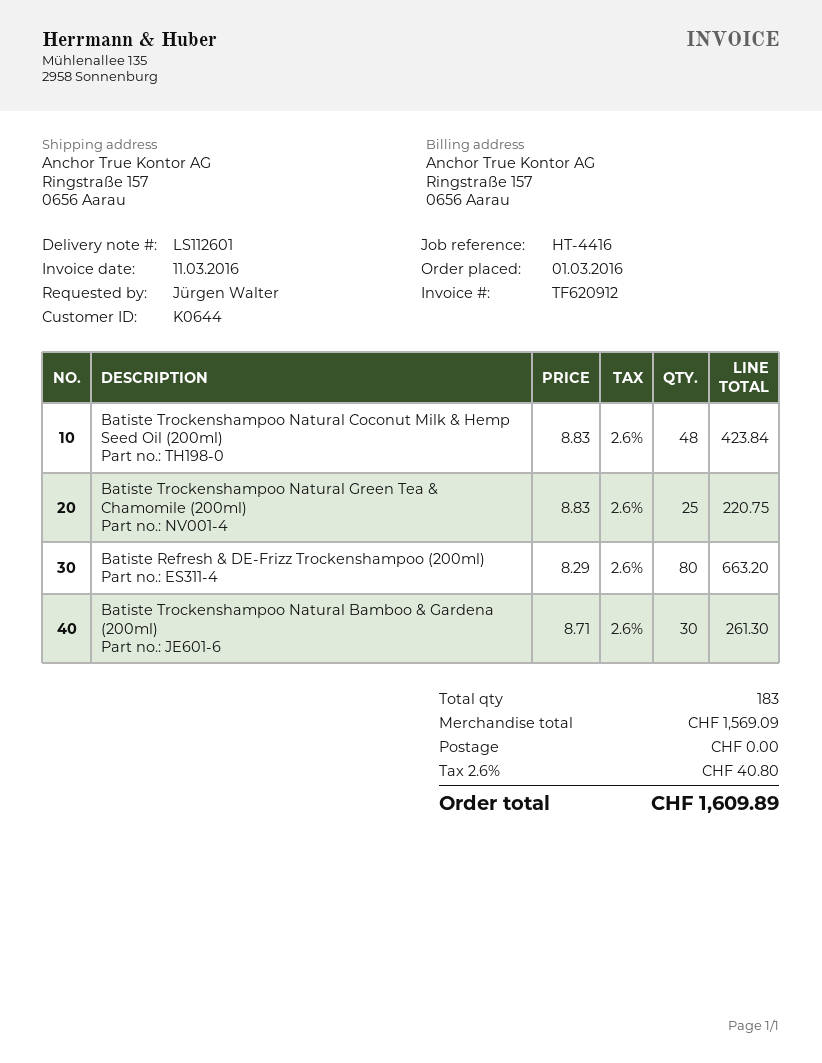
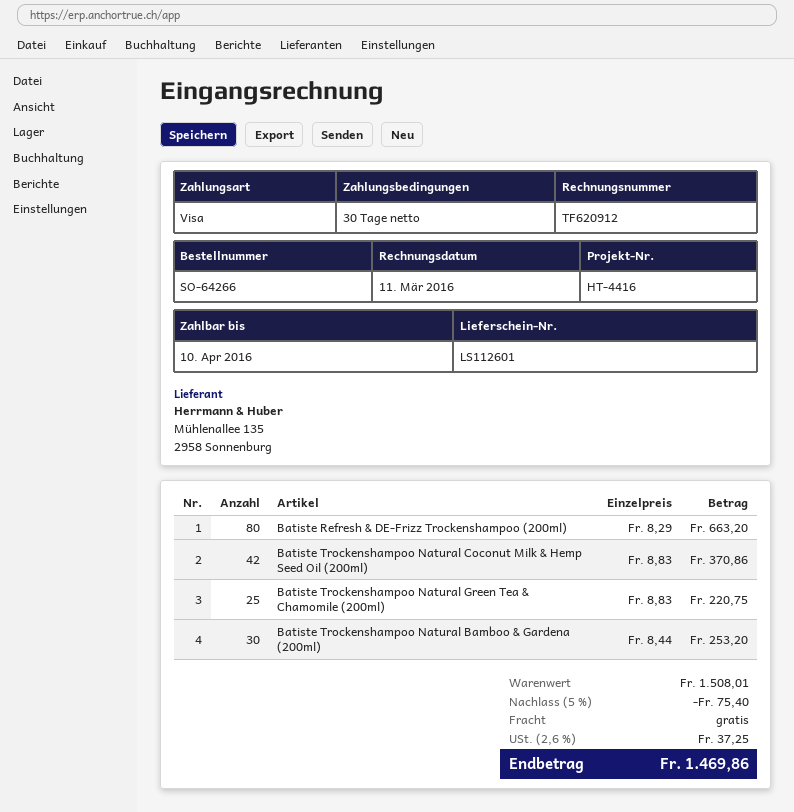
Batiste Trockenshampoo Natural Coconut Milk & Hemp Seed Oil (200ml): 48 x 8.83 = 423.84 -> 42 x 8.83 = 370.86
Batiste Trockenshampoo Natural Bamboo & Gardena (200ml): 30 x 8.71 = 261.30 -> 30 x 8.44 = 253.20
subtotal: 1569.09 -> 1508.01
discount: none -> 5% = 75.40
tax: 2.6% = 40.80 -> 2.6% = 37.25
total: 1609.89 -> 1469.86

